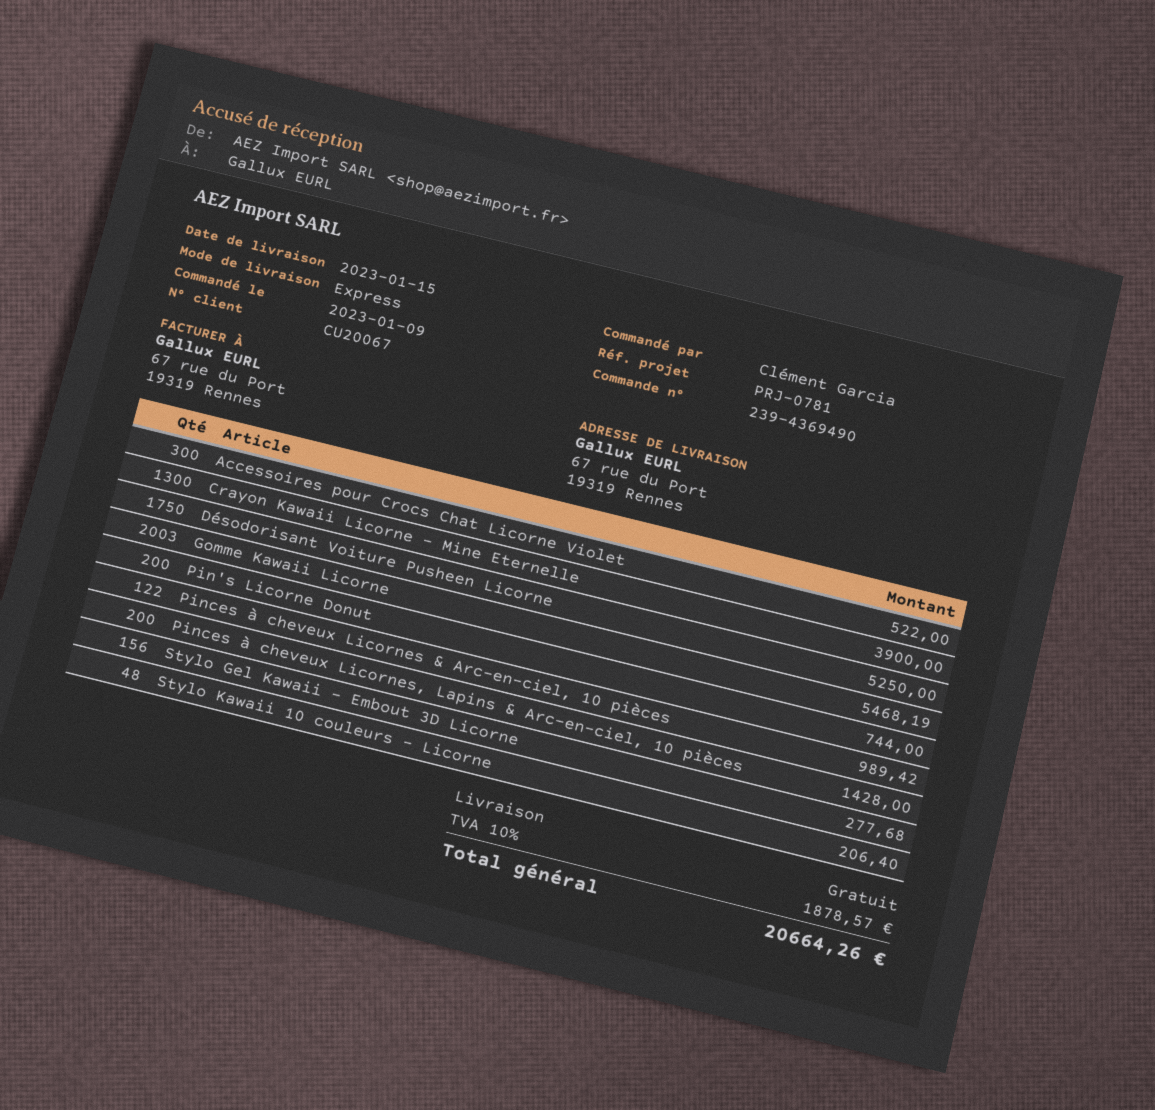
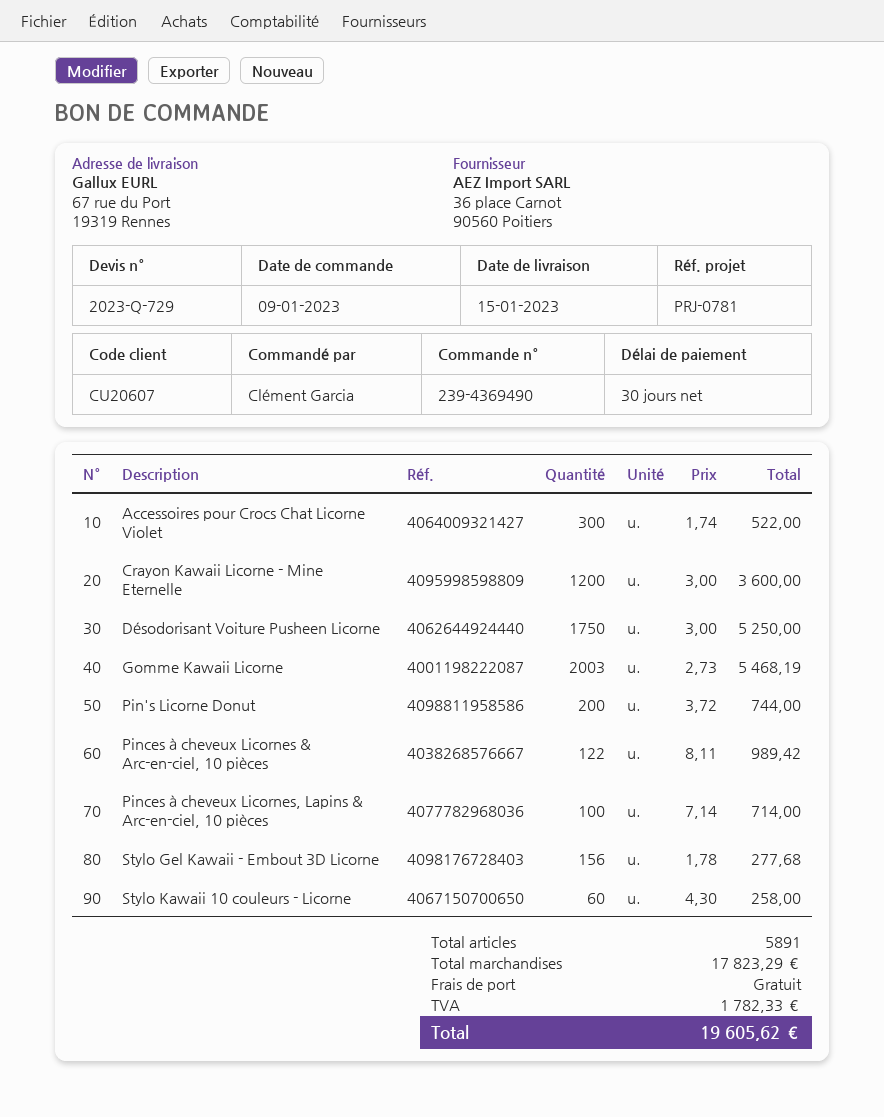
customer number: CU20067 -> CU20607
Crayon Kawaii Licorne - Mine Eternelle: 1300 for 3900.00 -> 1200 for 3600.00
Pinces à cheveux Licornes, Lapins & Arc-en-ciel, 10 pièces: 200 for 1428.00 -> 100 for 714.00
Stylo Kawaii 10 couleurs - Licorne: 48 for 206.40 -> 60 for 258.00
tax: 1878.57 -> 1782.33
total: 20664.26 -> 19605.62

